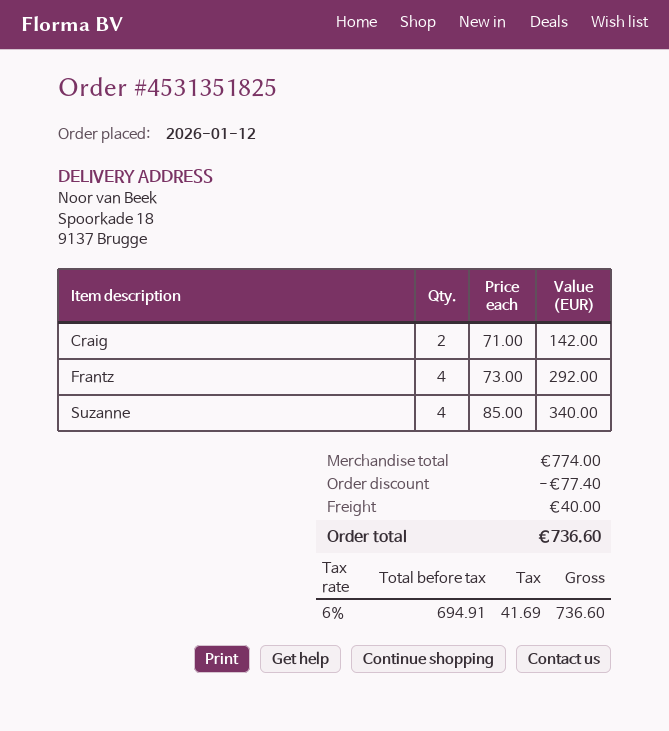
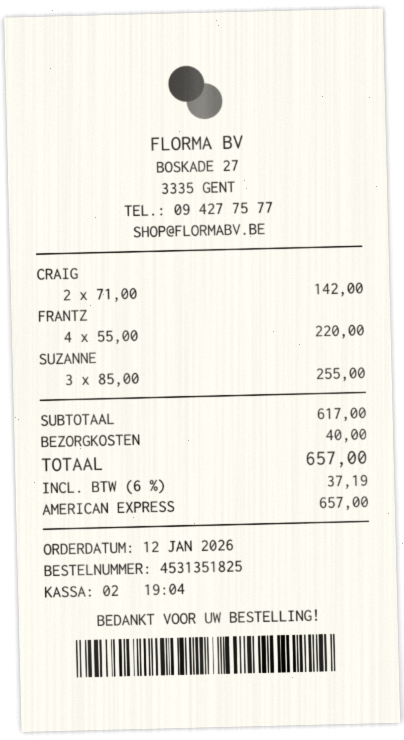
Frantz: 4 x 73.00 = 292.00 -> 4 x 55.00 = 220.00
Suzanne: 4 x 85.00 = 340.00 -> 3 x 85.00 = 255.00
subtotal: 774.00 -> 617.00
discount: 77.40 -> none
tax: 6% = 41.69 -> 6% = 37.19
total: 736.60 -> 657.00

